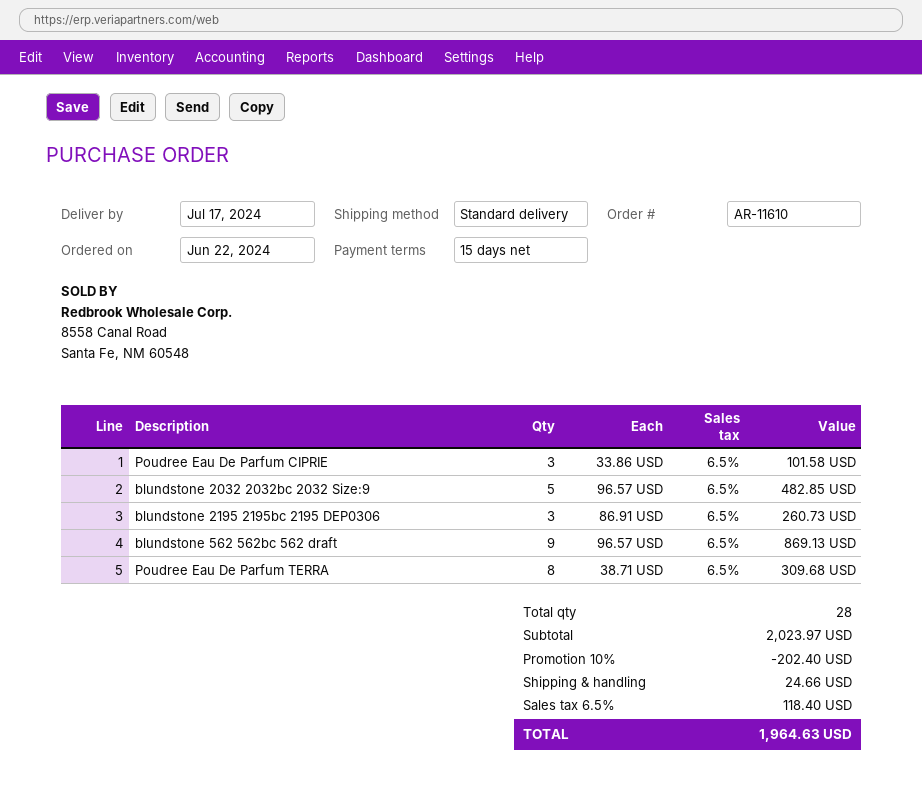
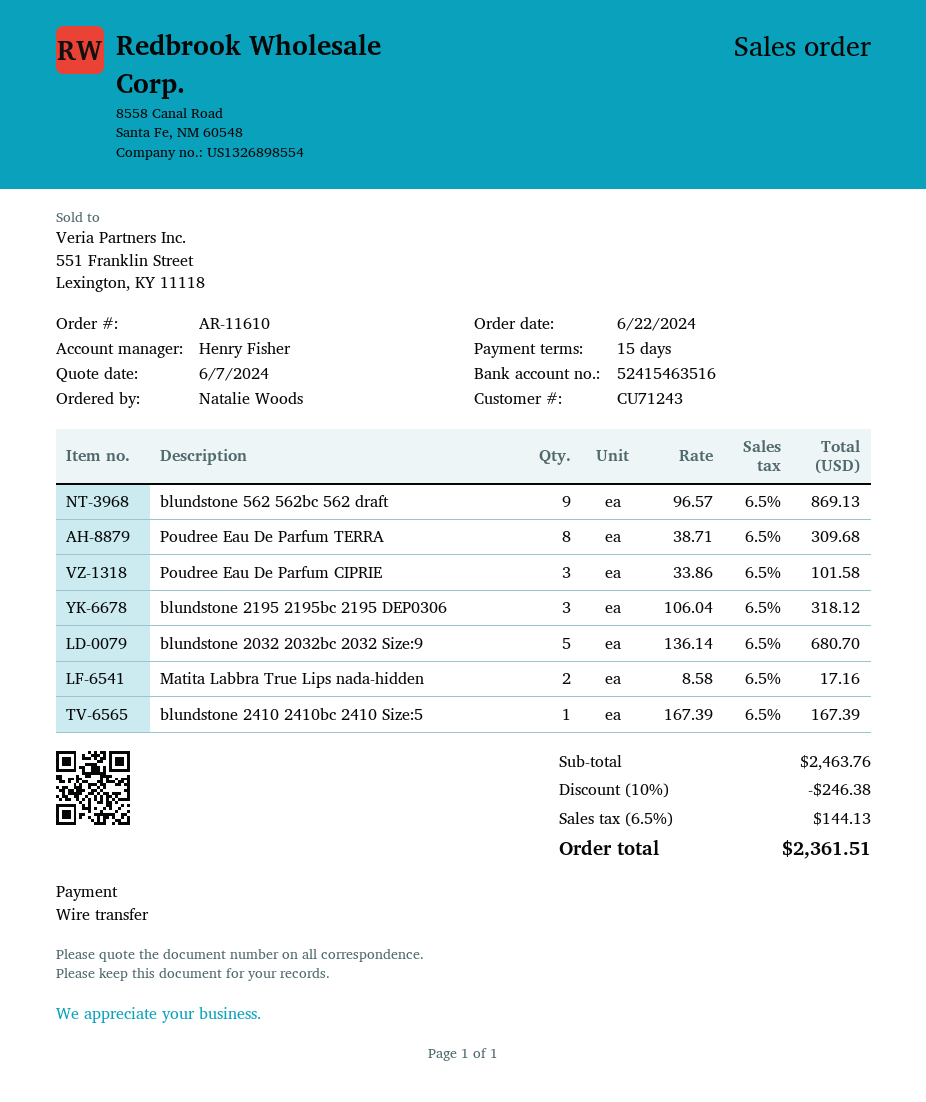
blundstone 2032 2032bc 2032 Size:9: 5 x 96.57 = 482.85 -> 5 x 136.14 = 680.70
blundstone 2195 2195bc 2195 DEP0306: 3 x 86.91 = 260.73 -> 3 x 106.04 = 318.12
Matita Labbra True Lips nada-hidden: none -> 2 x 8.58 = 17.16
blundstone 2410 2410bc 2410 Size:5: none -> 1 x 167.39 = 167.39
subtotal: 2023.97 -> 2463.76
discount: 10% = 202.40 -> 10% = 246.38
shipping: 24.66 -> none
tax: 6.5% = 118.40 -> 6.5% = 144.13
total: 1964.63 -> 2361.51

